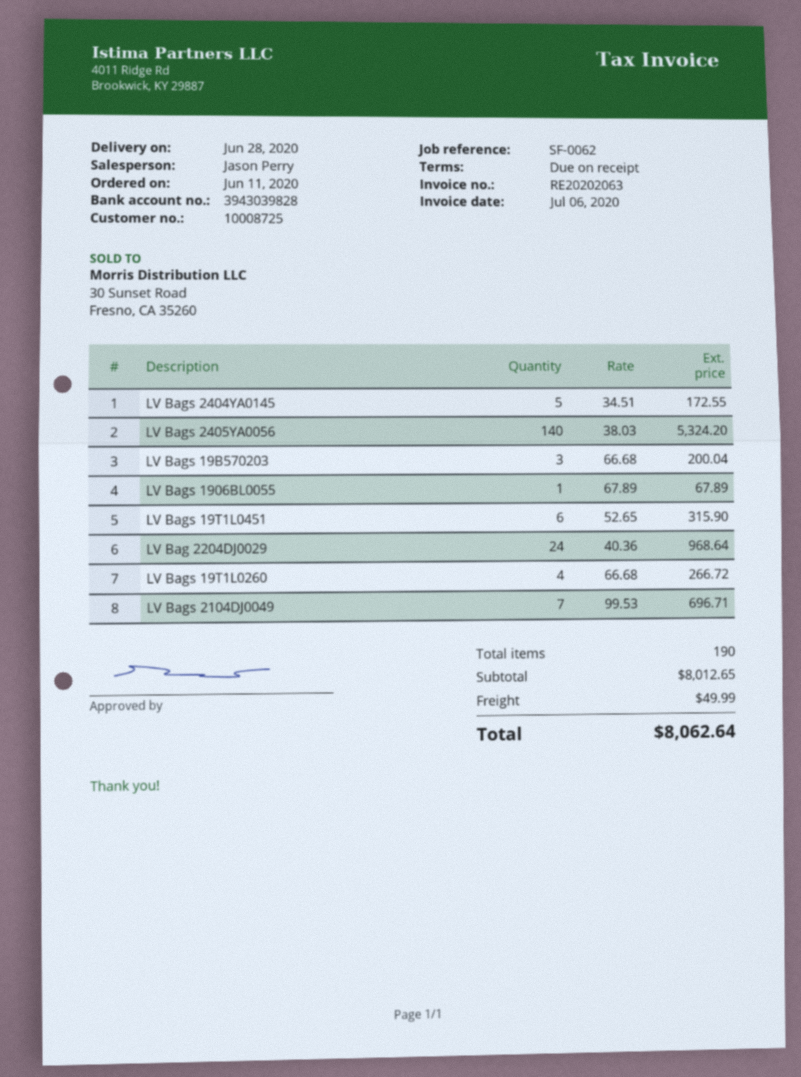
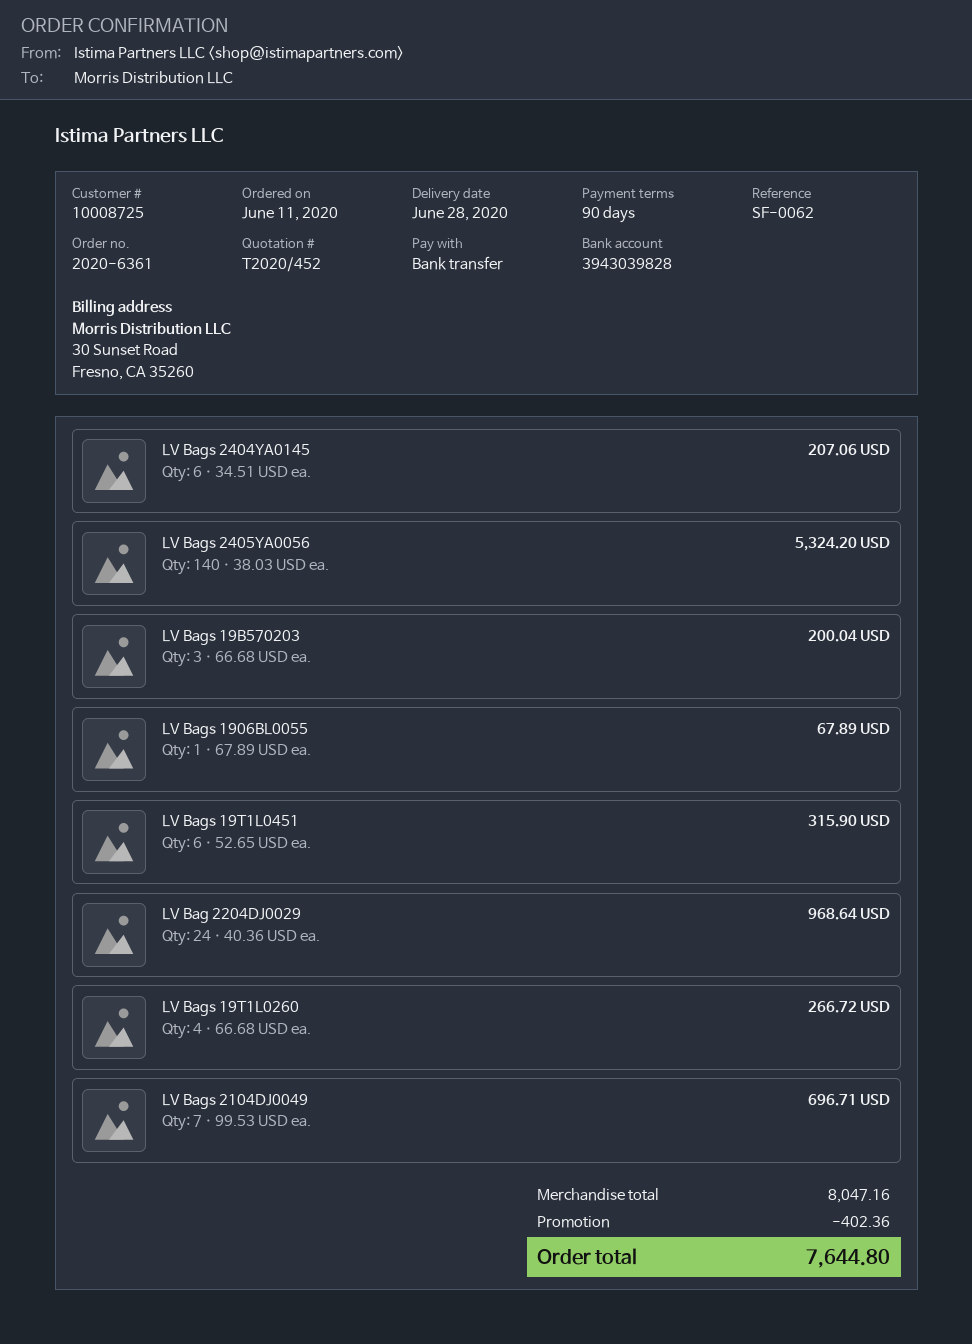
payment terms: on receipt -> 90 days
LV Bags 2404YA0145: 5 x 34.51 = 172.55 -> 6 x 34.51 = 207.06
subtotal: 8012.65 -> 8047.16
discount: none -> 402.36
shipping: 49.99 -> none
total: 8062.64 -> 7644.80

